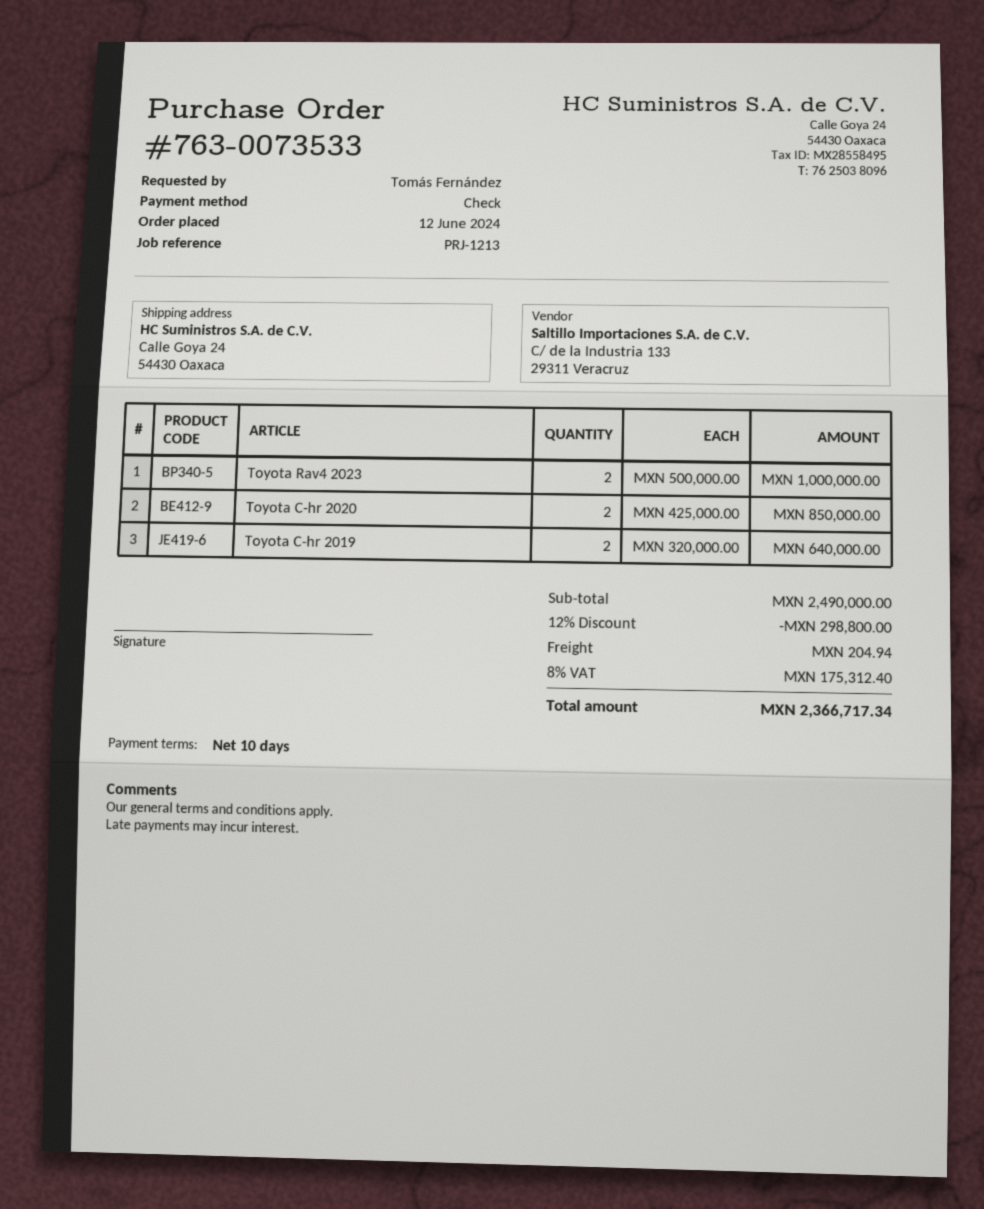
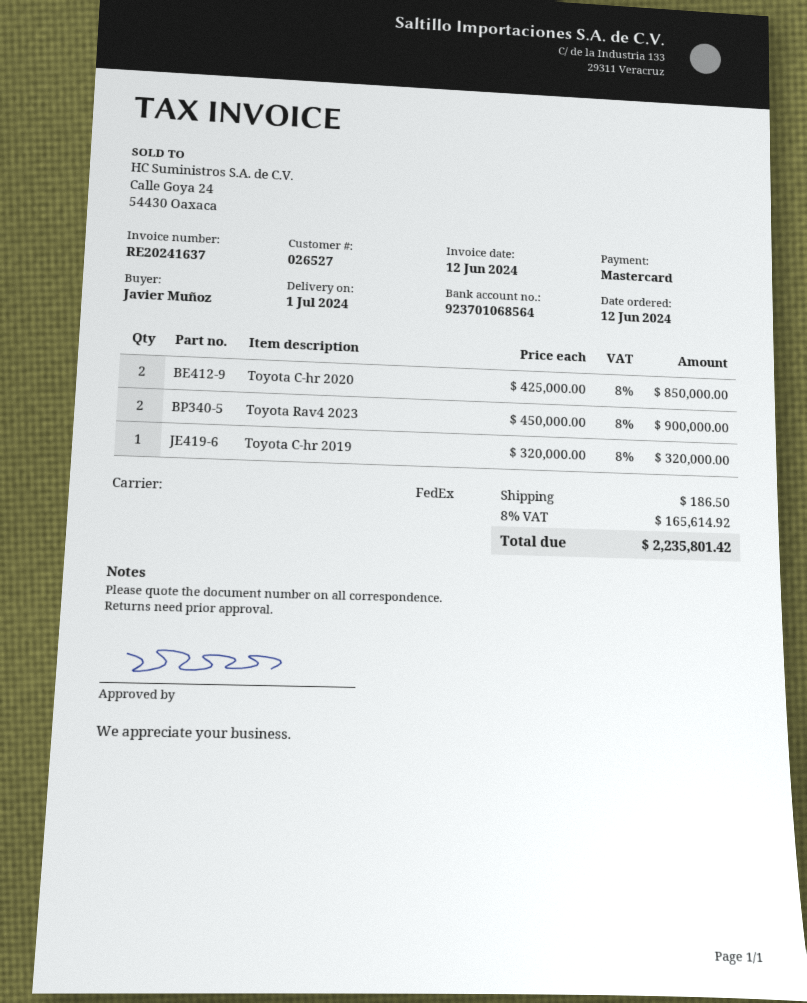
ordered by: Tomás Fernández -> Javier Muñoz
payment method: cheque -> Mastercard
Toyota Rav4 2023: 2 x 500000.00 = 1000000.00 -> 2 x 450000.00 = 900000.00
Toyota C-hr 2019: 2 x 320000.00 = 640000.00 -> 1 x 320000.00 = 320000.00
discount: 12% = 298800.00 -> none
shipping: 204.94 -> 186.50
tax: 8% = 175312.40 -> 8% = 165614.92
total: 2366717.34 -> 2235801.42

